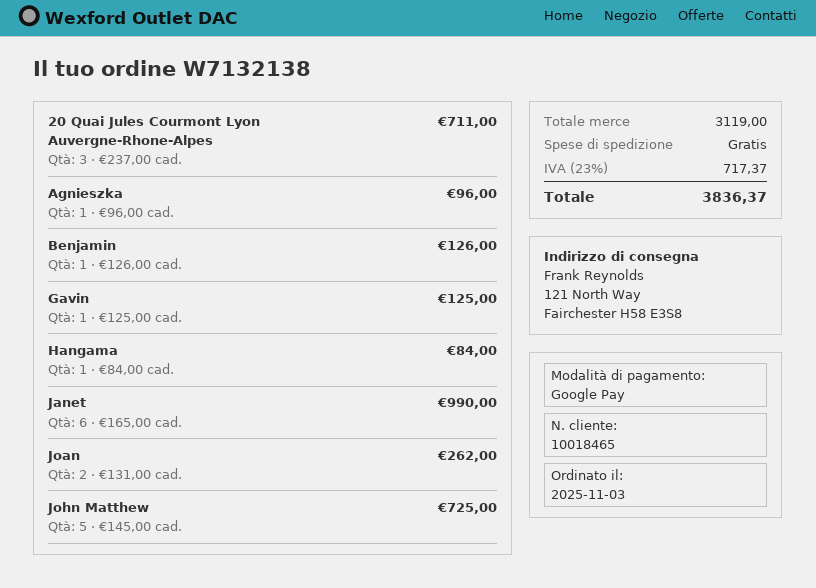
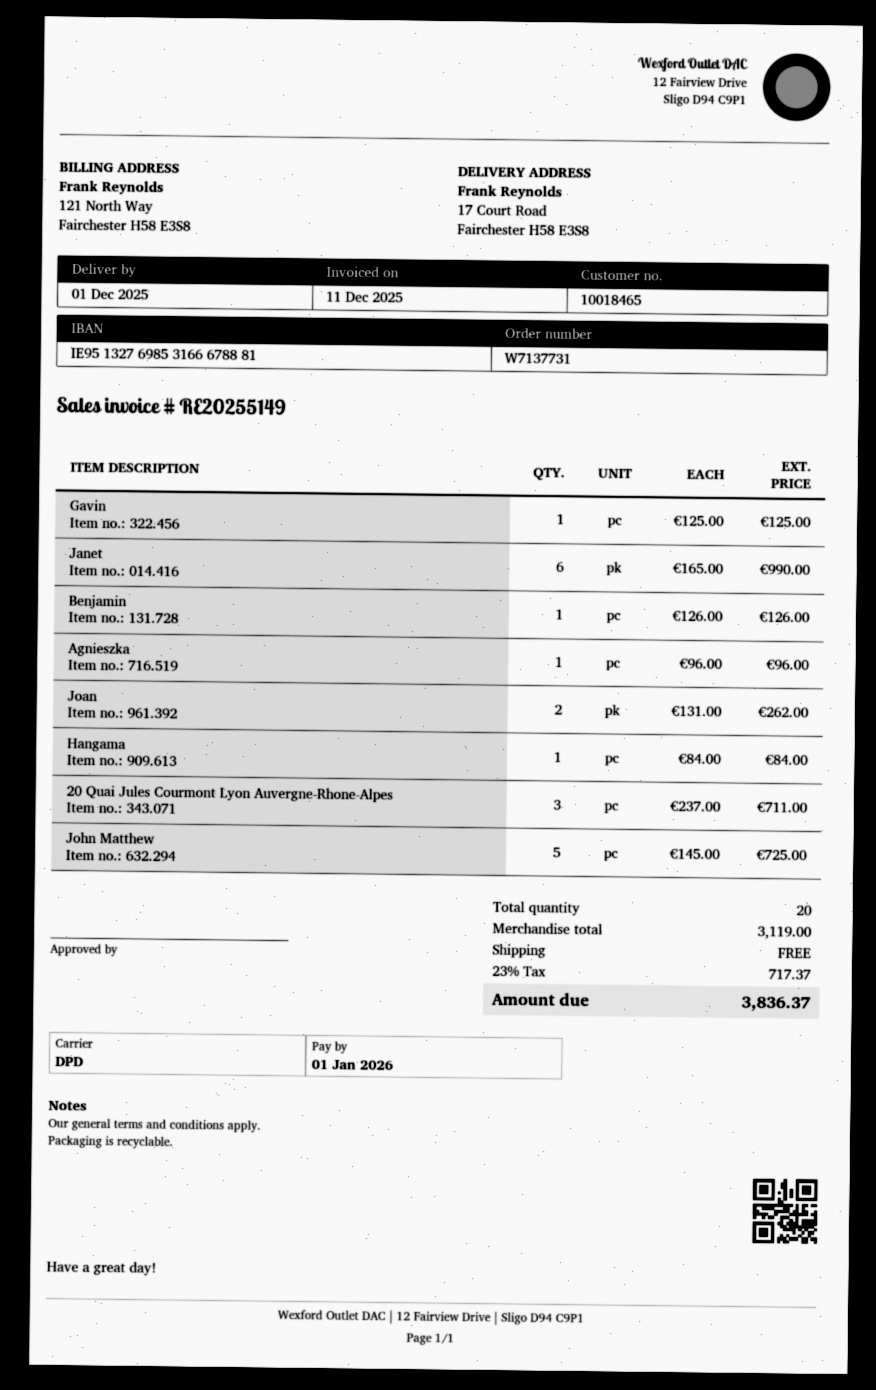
order number: W7132138 -> W7137731
ship to: 121 North Way, Fairchester H58 E3S8 -> 17 Court Road, Fairchester H58 E3S8

